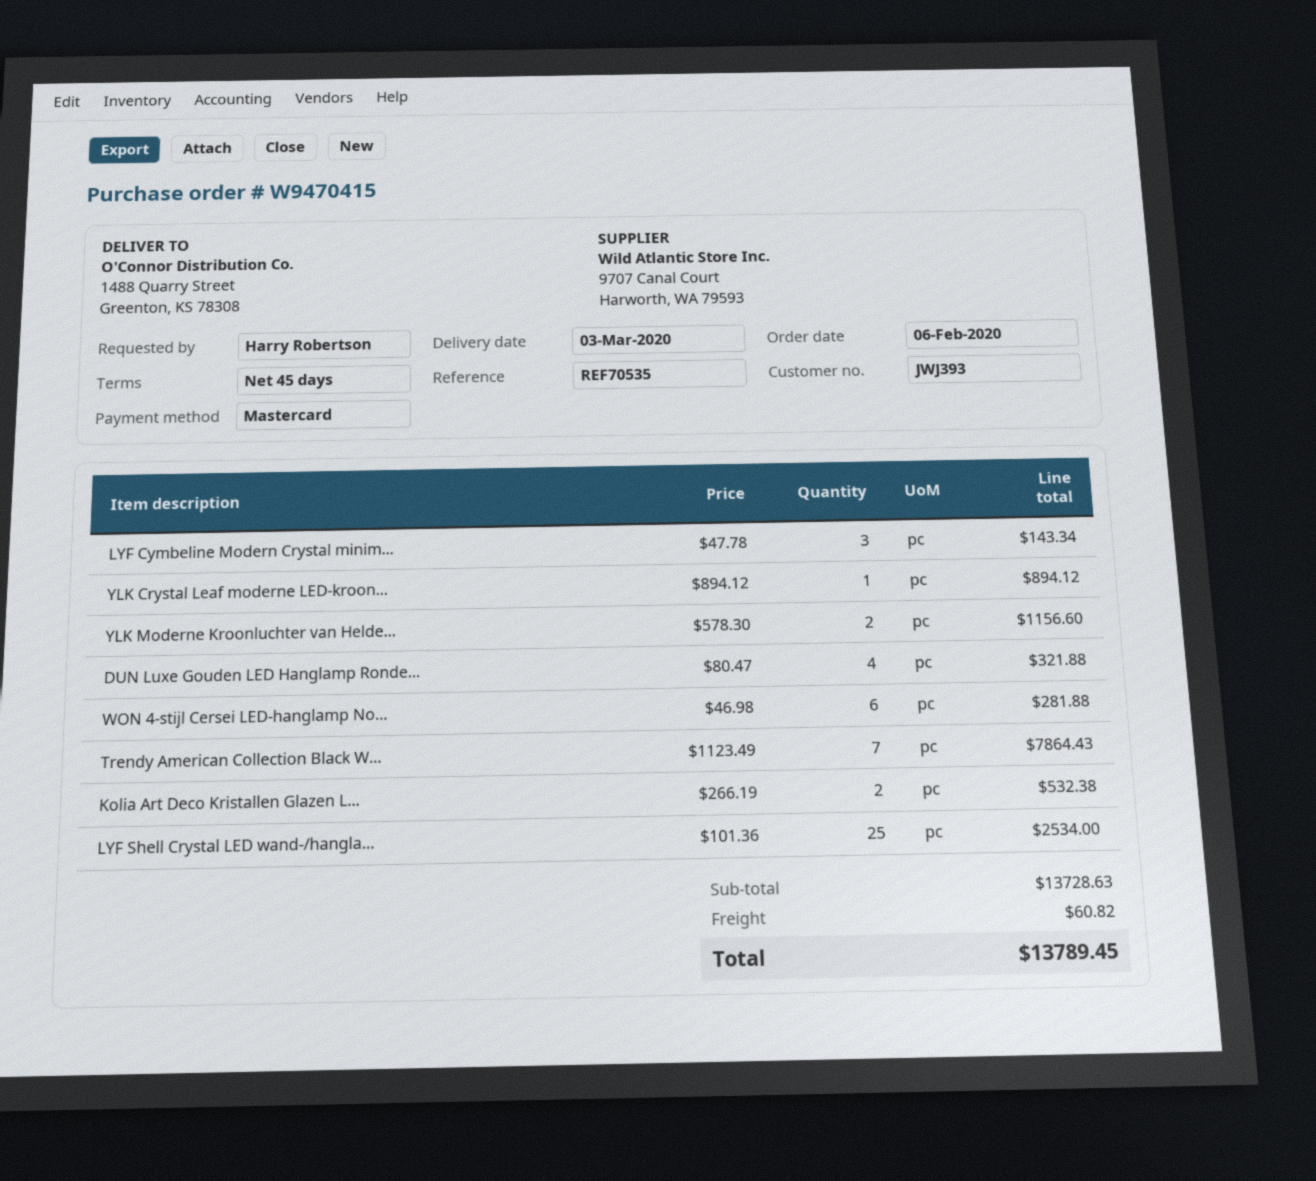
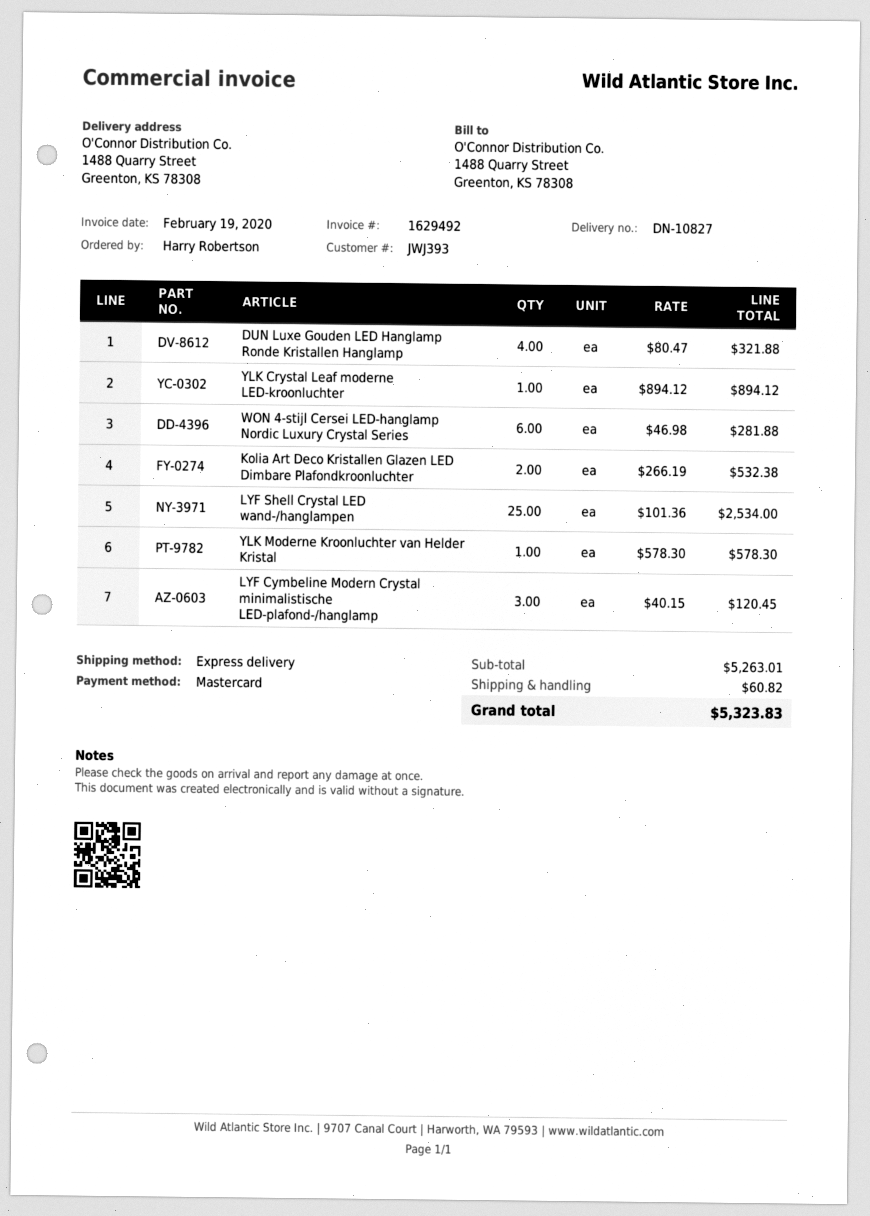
LYF Cymbeline Modern Crystal minim...: 3 x 47.78 = 143.34 -> 3 x 40.15 = 120.45
YLK Moderne Kroonluchter van Helde...: 2 x 578.30 = 1156.60 -> 1 x 578.30 = 578.30
Trendy American Collection Black W...: 7 x 1123.49 = 7864.43 -> none
subtotal: 13728.63 -> 5263.01
total: 13789.45 -> 5323.83

